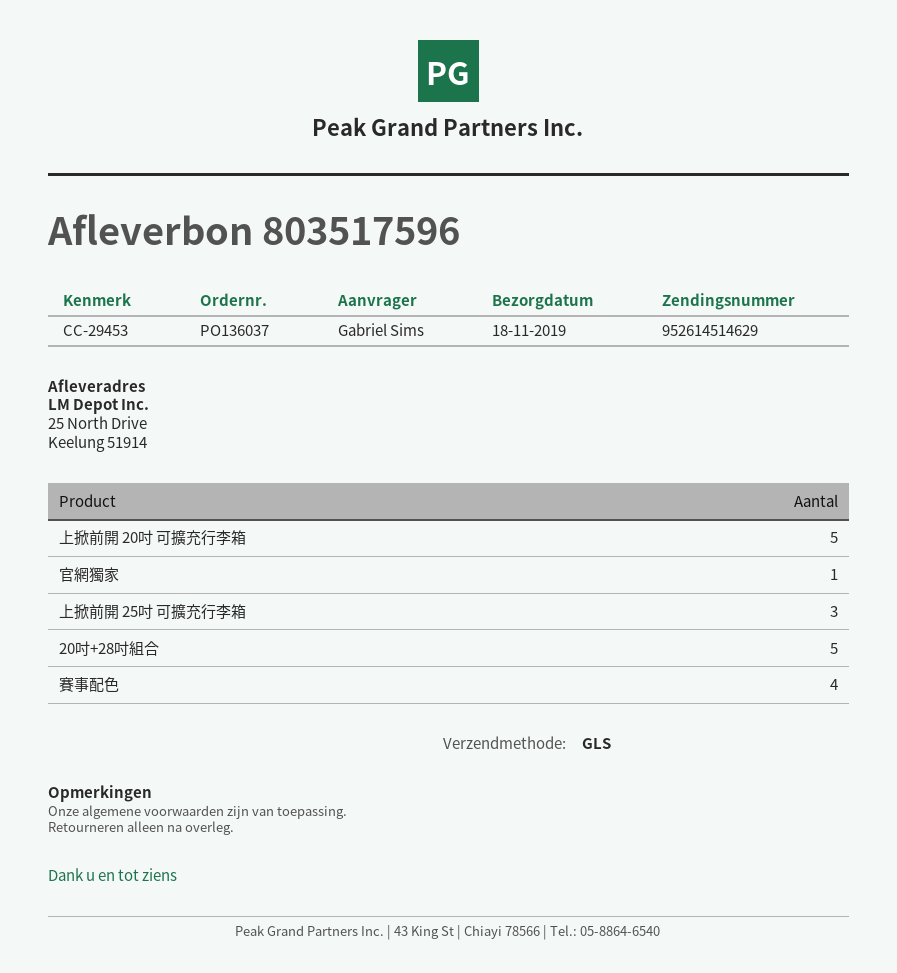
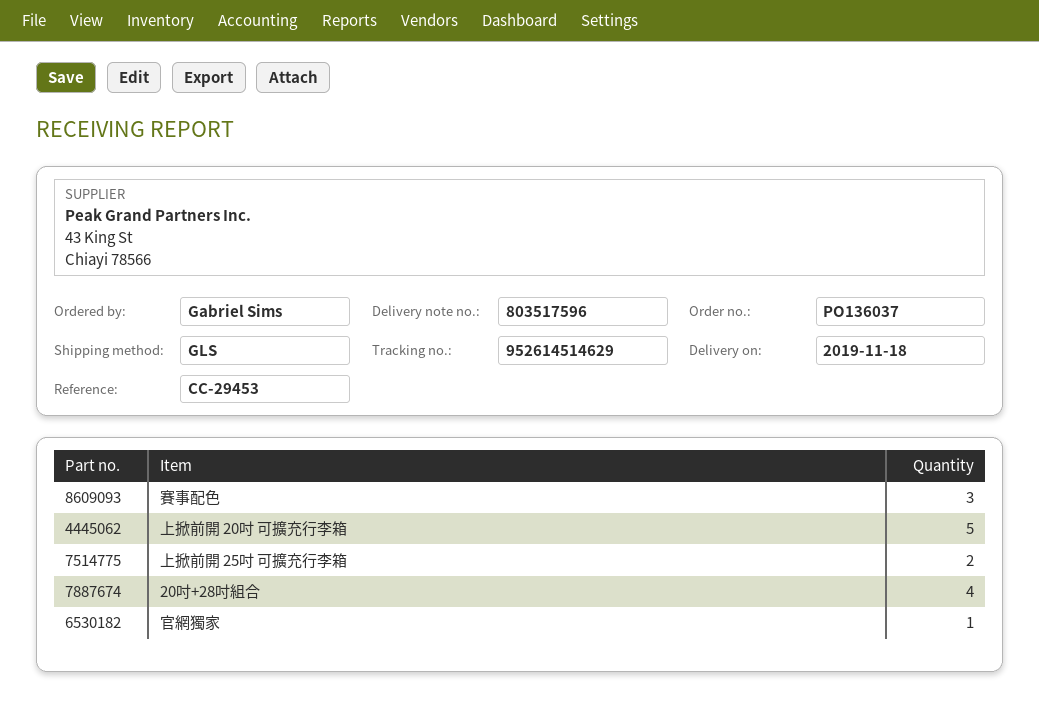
上掀前開 25吋 可擴充行李箱: 3 -> 2
20吋+28吋組合: 5 -> 4
賽事配色: 4 -> 3

